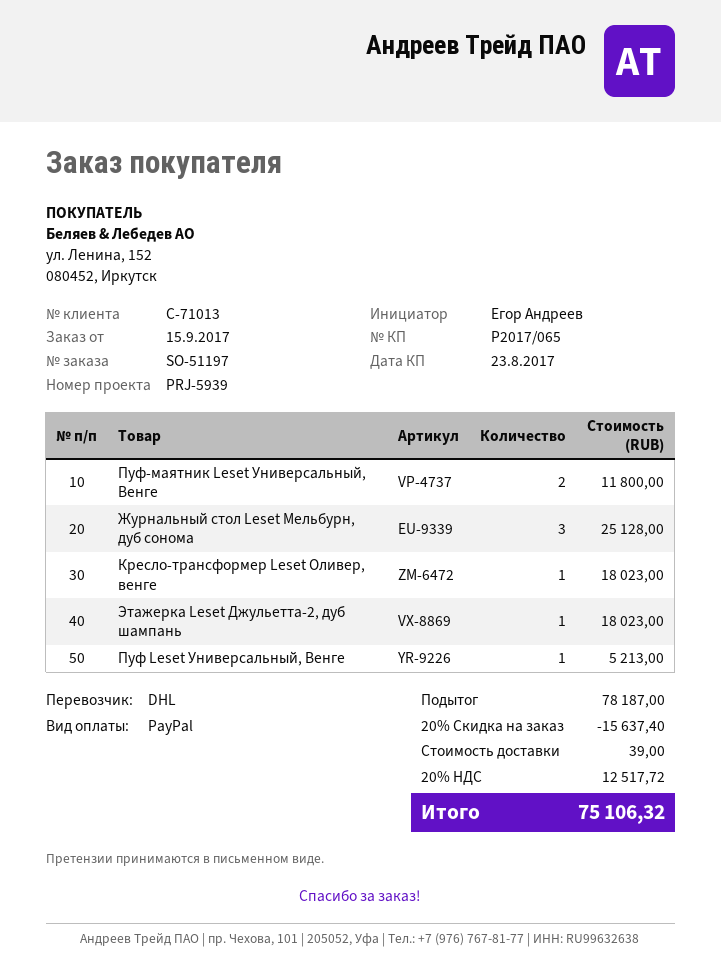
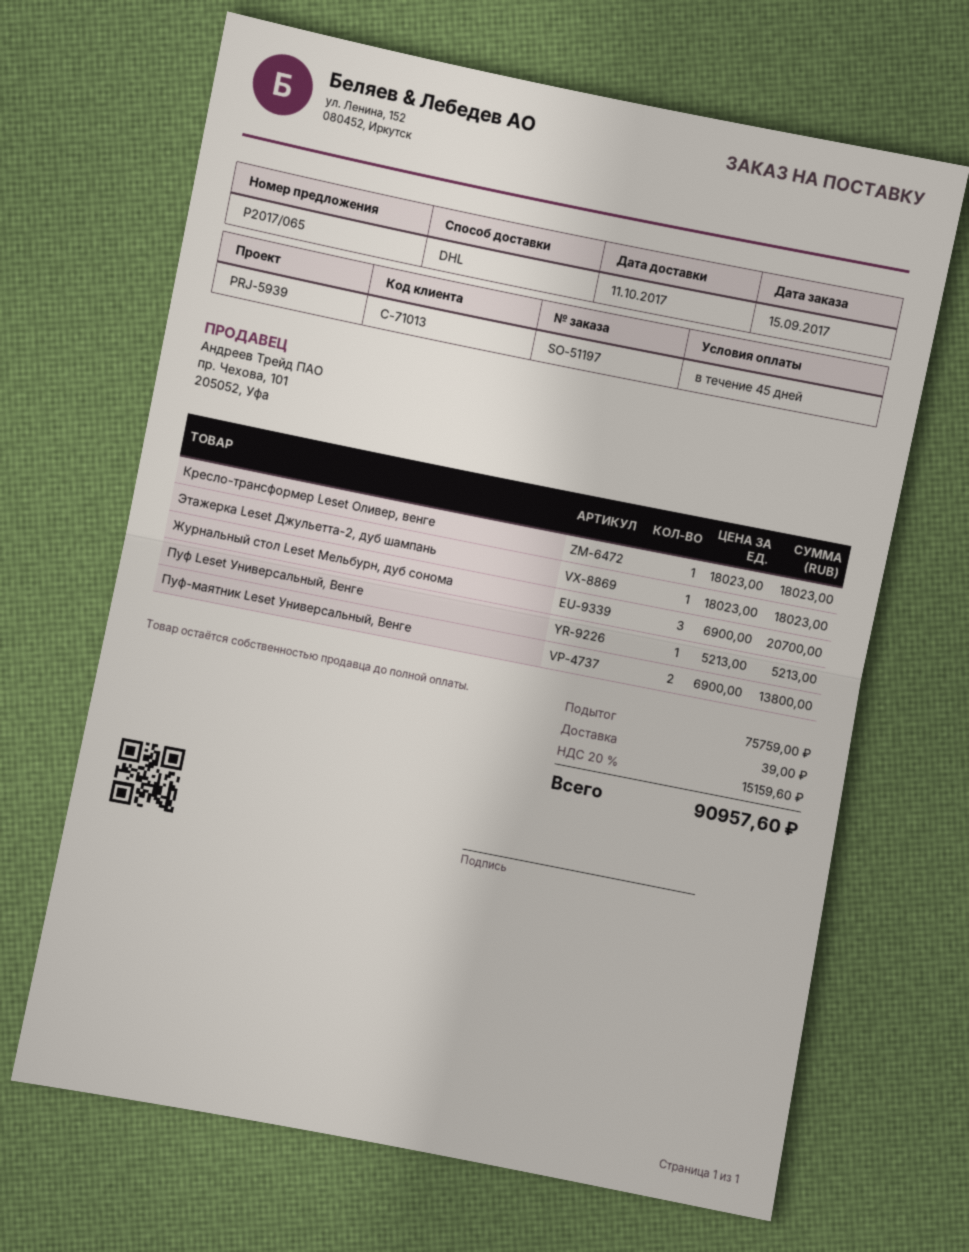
Пуф-маятник Leset Универсальный, Венге: 2 for 11800.00 -> 2 for 13800.00
Журнальный стол Leset Мельбурн, дуб сонома: 3 for 25128.00 -> 3 for 20700.00
subtotal: 78187.00 -> 75759.00
discount: 20% = 15637.40 -> none
tax: 20% = 12517.72 -> 20% = 15159.60
total: 75106.32 -> 90957.60

